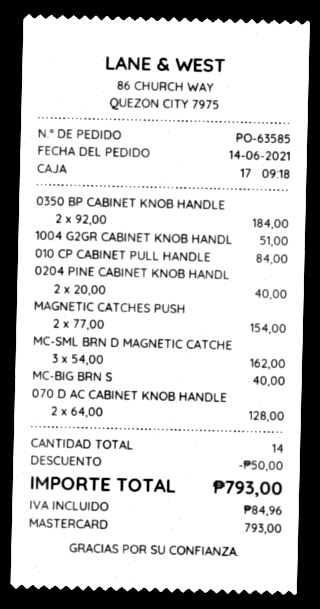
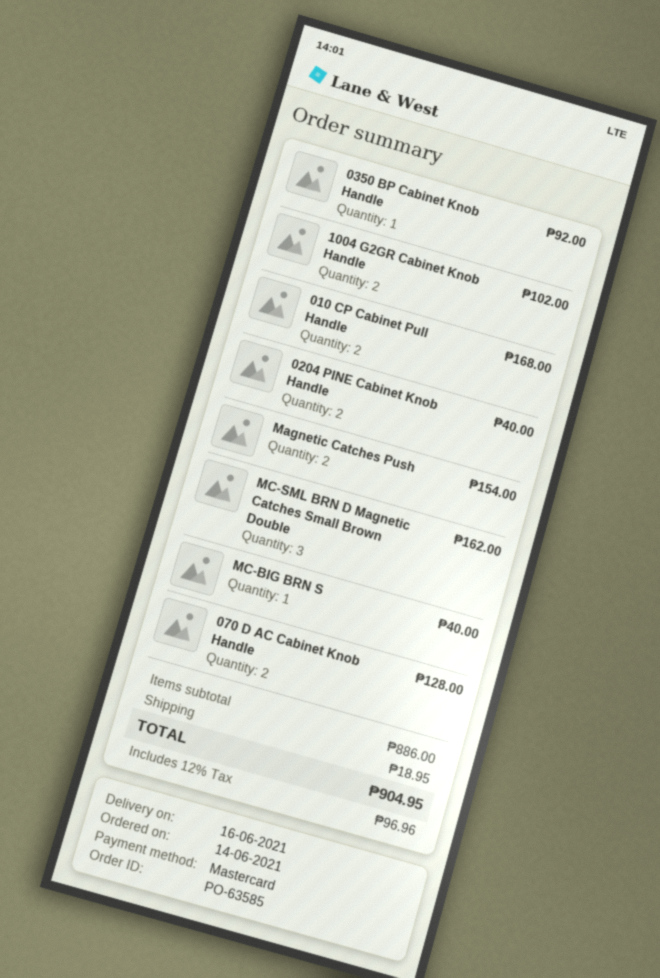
0350 BP CABINET KNOB HANDLE: 2 for 184.00 -> 1 for 92.00
1004 G2GR CABINET KNOB HANDL: 1 for 51.00 -> 2 for 102.00
010 CP CABINET PULL HANDLE: 1 for 84.00 -> 2 for 168.00
discount: 50.00 -> none
shipping: none -> 18.95
tax: 84.96 -> 96.96
total: 793.00 -> 904.95

